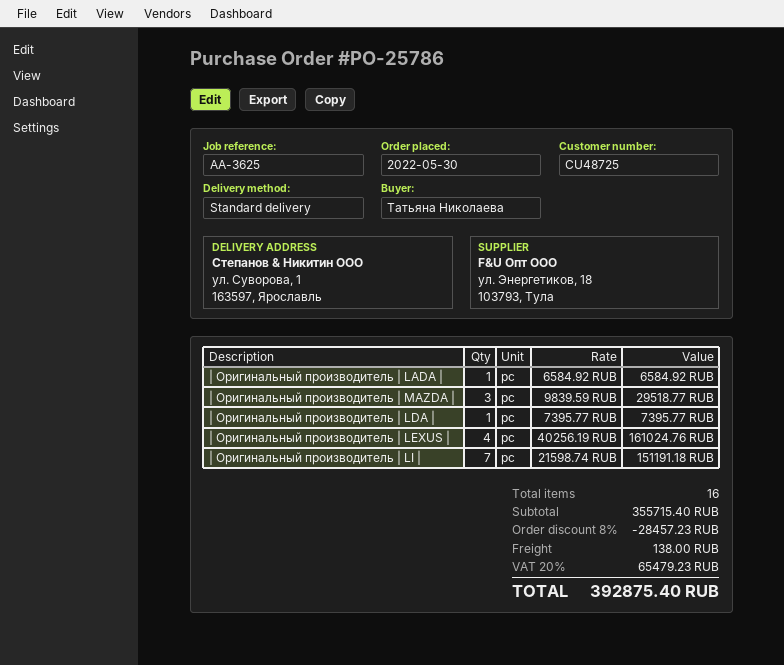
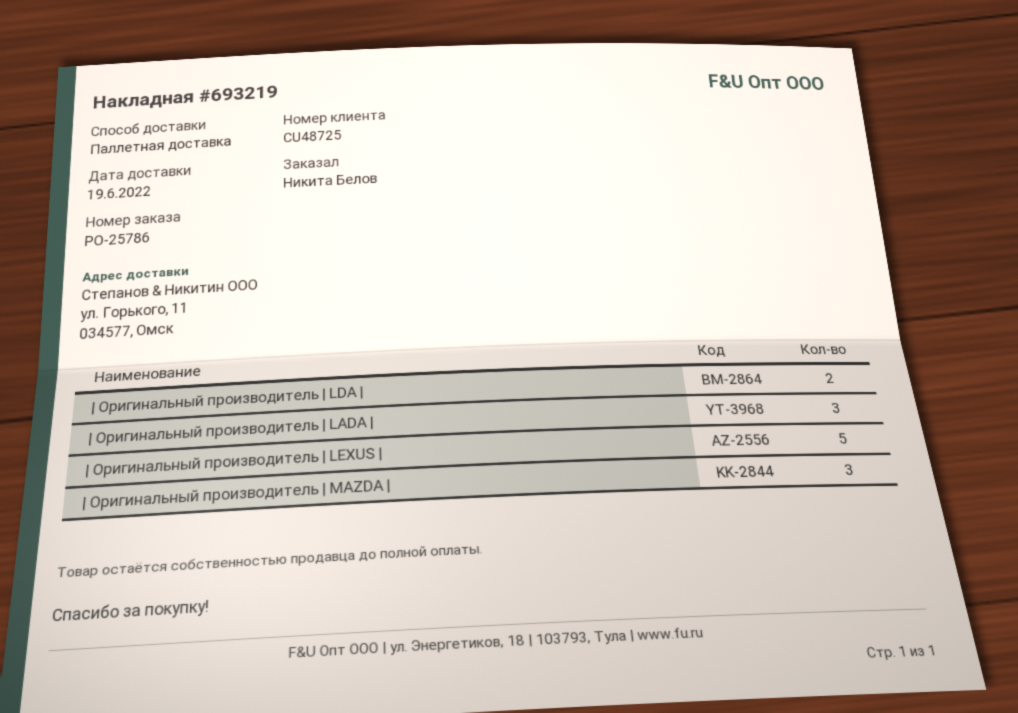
ordered by: Татьяна Николаева -> Никита Белов
shipping method: standard -> pallet freight
ship to: ул. Суворова, 1, 163597, Ярославль -> ул. Горького, 11, 034577, Омск
| Оригинальный производитель | LADA |: 1 -> 3
| Оригинальный производитель | LDA |: 1 -> 2
| Оригинальный производитель | LEXUS |: 4 -> 5
| Оригинальный производитель | LI |: 7 -> none

